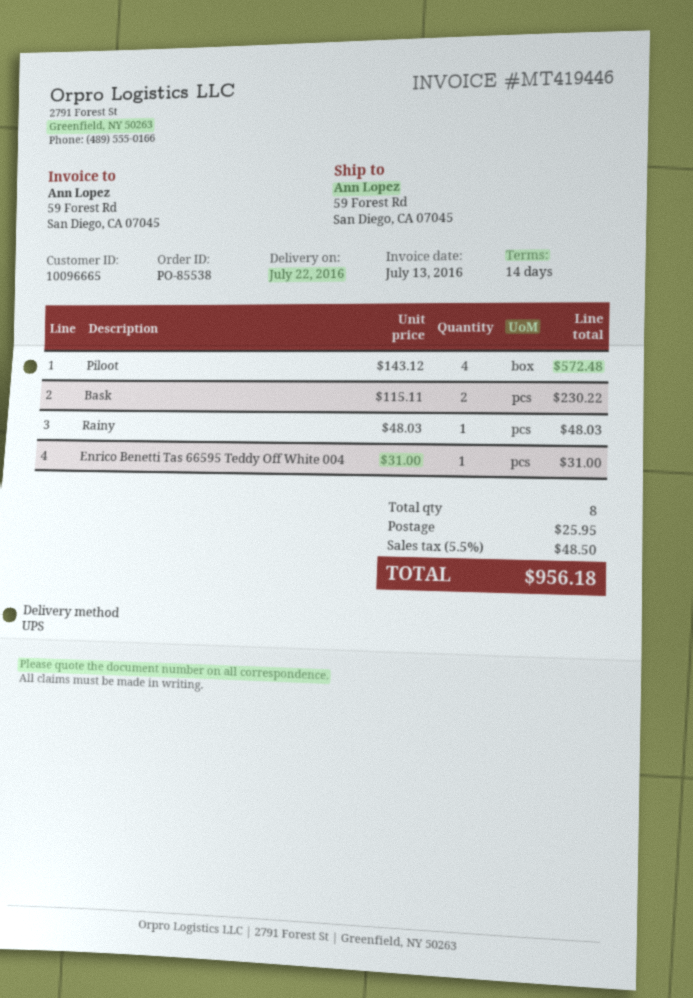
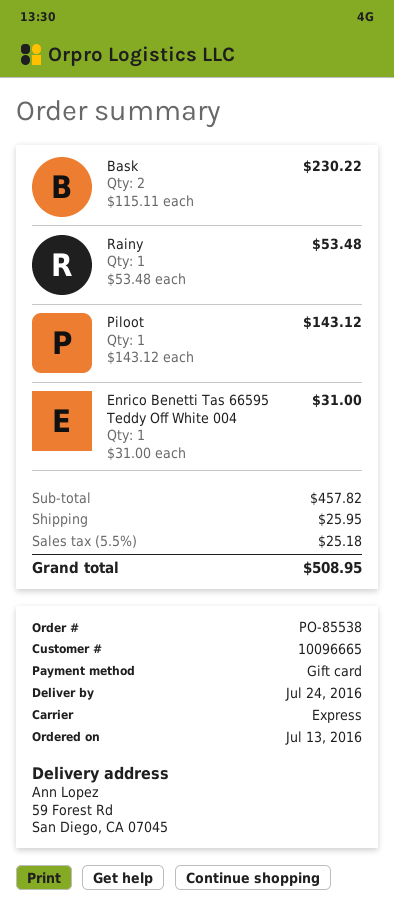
delivery date: 2016-07-22 -> 2016-07-24
shipping method: UPS -> express
Piloot: 4 x 143.12 = 572.48 -> 1 x 143.12 = 143.12
Rainy: 1 x 48.03 = 48.03 -> 1 x 53.48 = 53.48
tax: 5.5% = 48.50 -> 5.5% = 25.18
total: 956.18 -> 508.95

